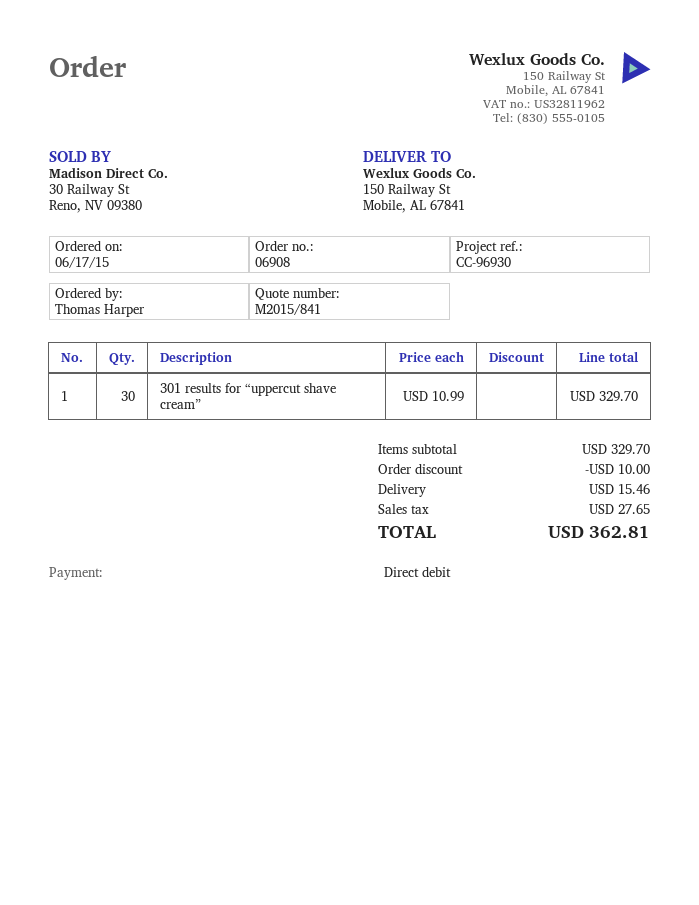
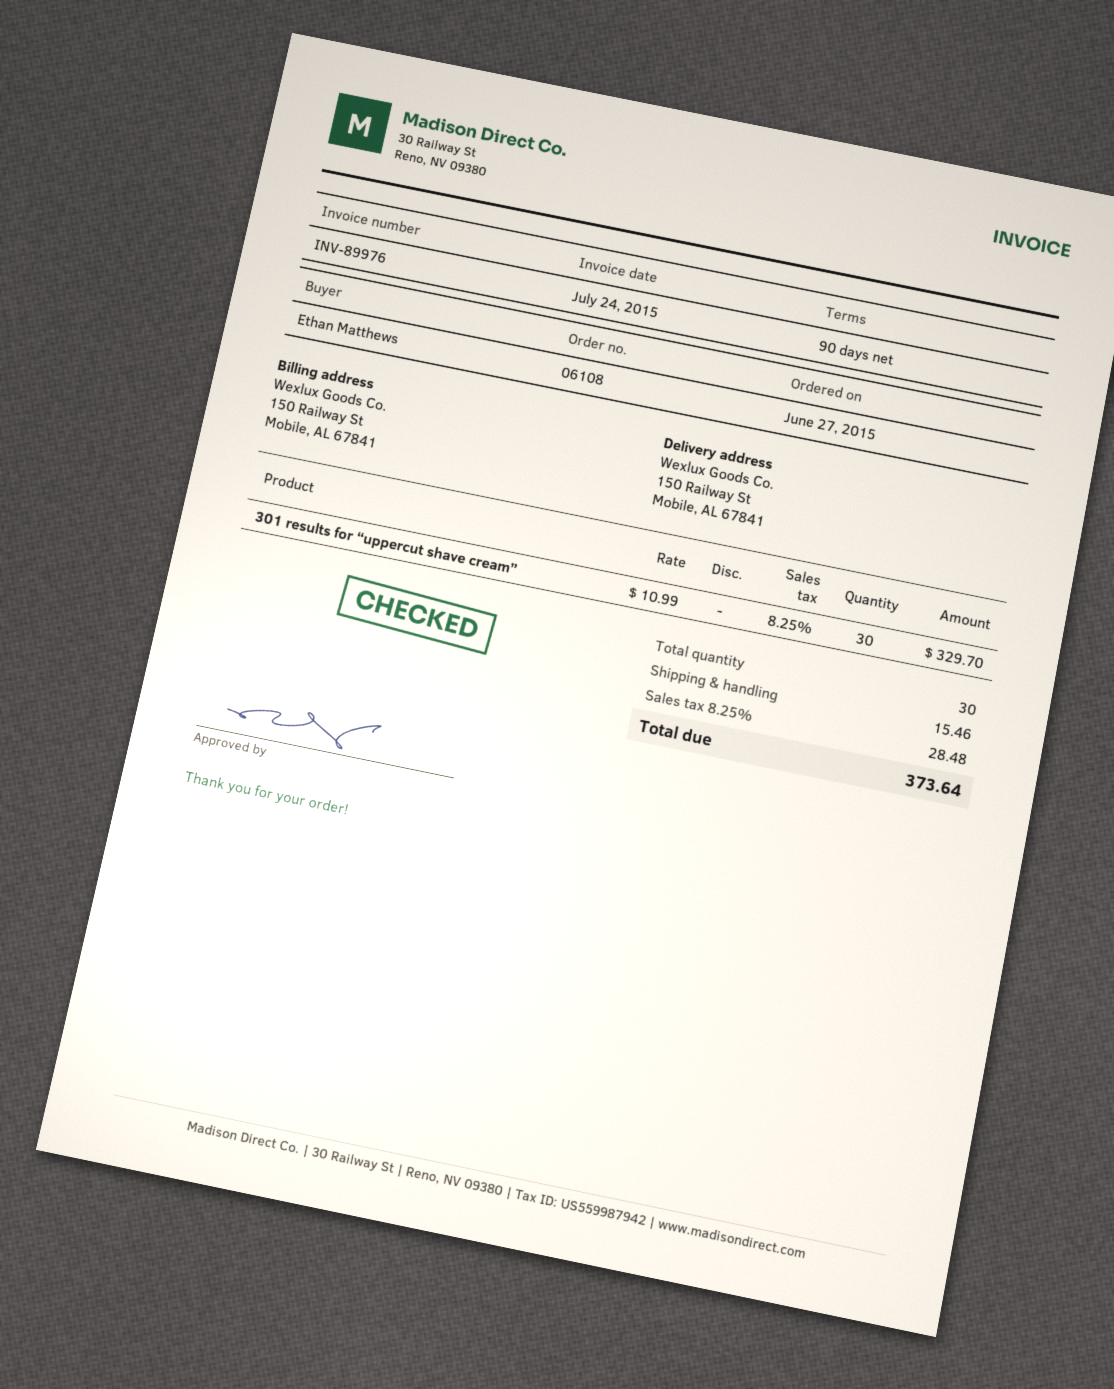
order number: 06908 -> 06108
order date: 2015-06-17 -> 2015-06-27
ordered by: Thomas Harper -> Ethan Matthews
discount: 10.00 -> none
tax: 27.65 -> 28.48
total: 362.81 -> 373.64

